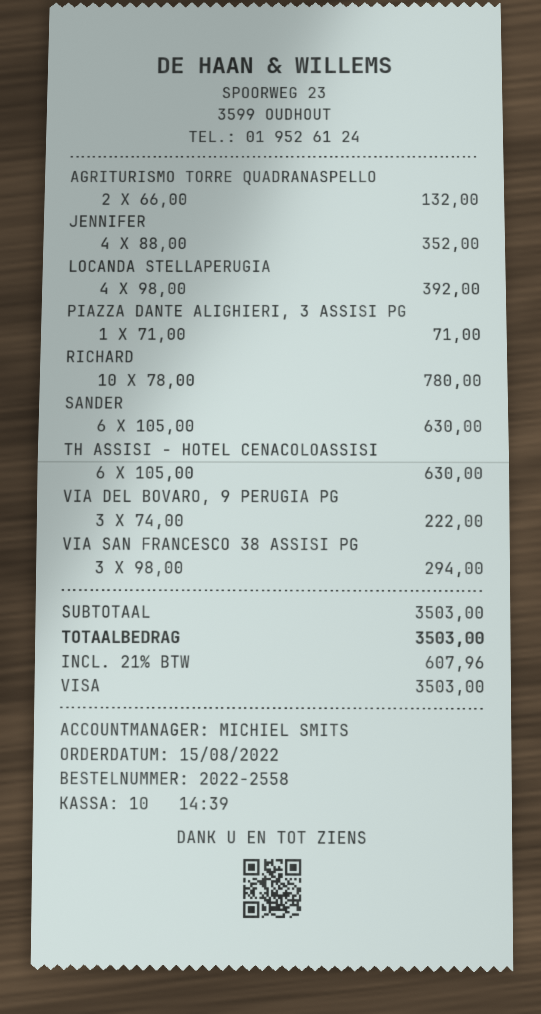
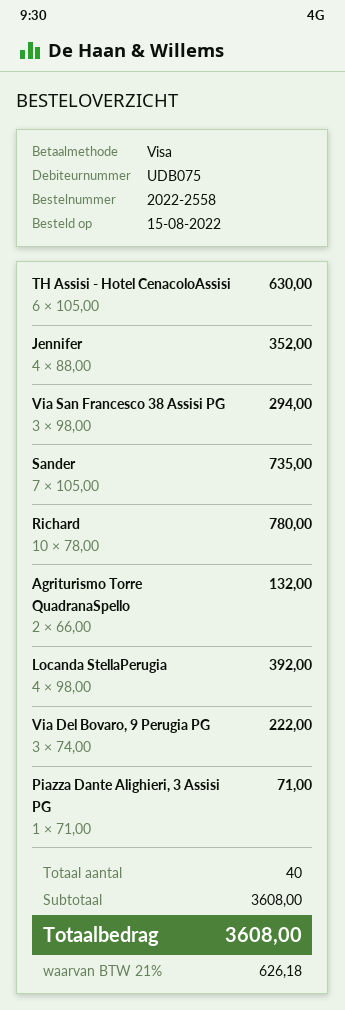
SANDER: 6 x 105.00 = 630.00 -> 7 x 105.00 = 735.00
subtotal: 3503.00 -> 3608.00
tax: 21% = 607.96 -> 21% = 626.18
total: 3503.00 -> 3608.00

